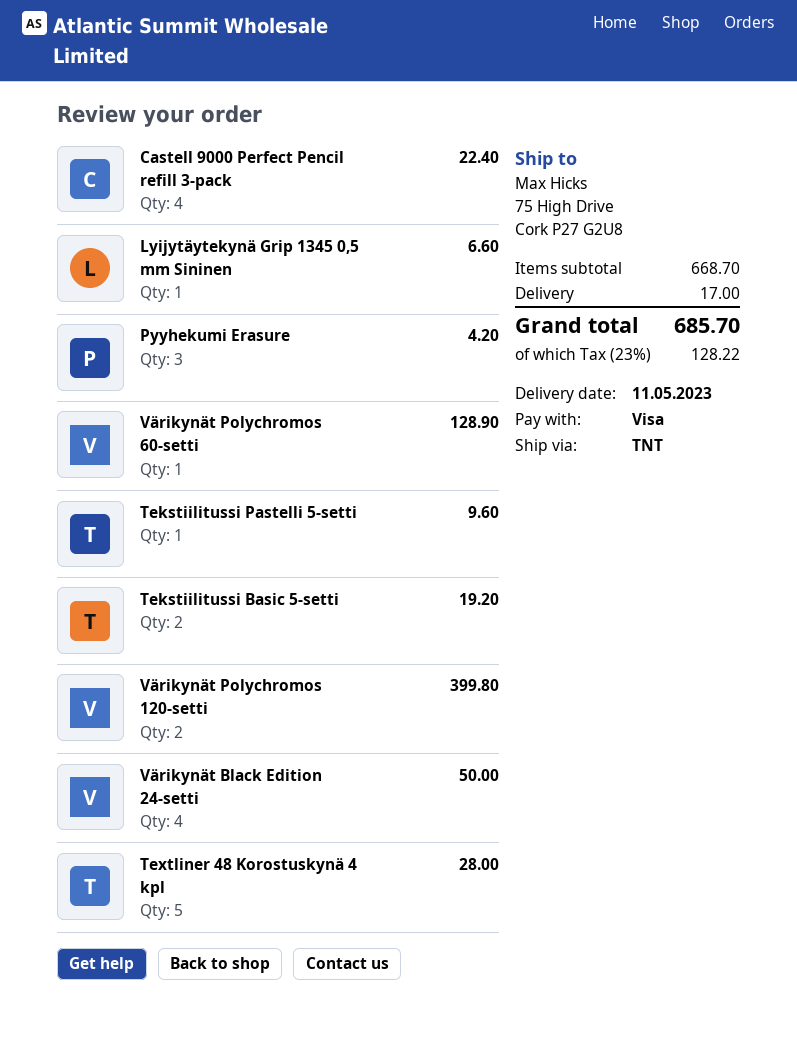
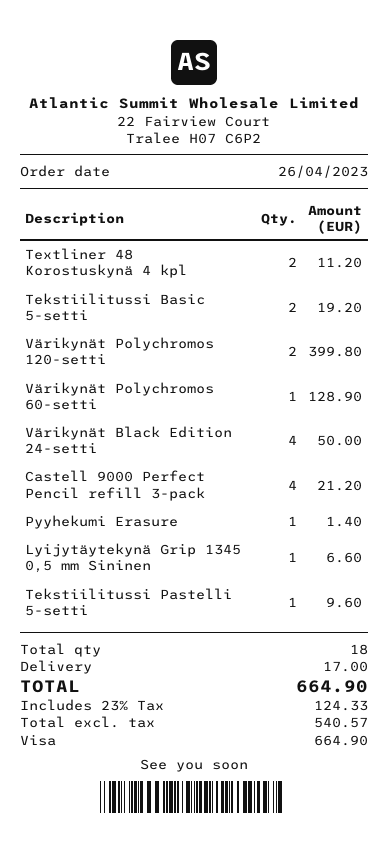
Castell 9000 Perfect Pencil refill 3-pack: 4 for 22.40 -> 4 for 21.20
Pyyhekumi Erasure: 3 for 4.20 -> 1 for 1.40
Textliner 48 Korostuskynä 4 kpl: 5 for 28.00 -> 2 for 11.20
tax: 23% = 128.22 -> 23% = 124.33
total: 685.70 -> 664.90

